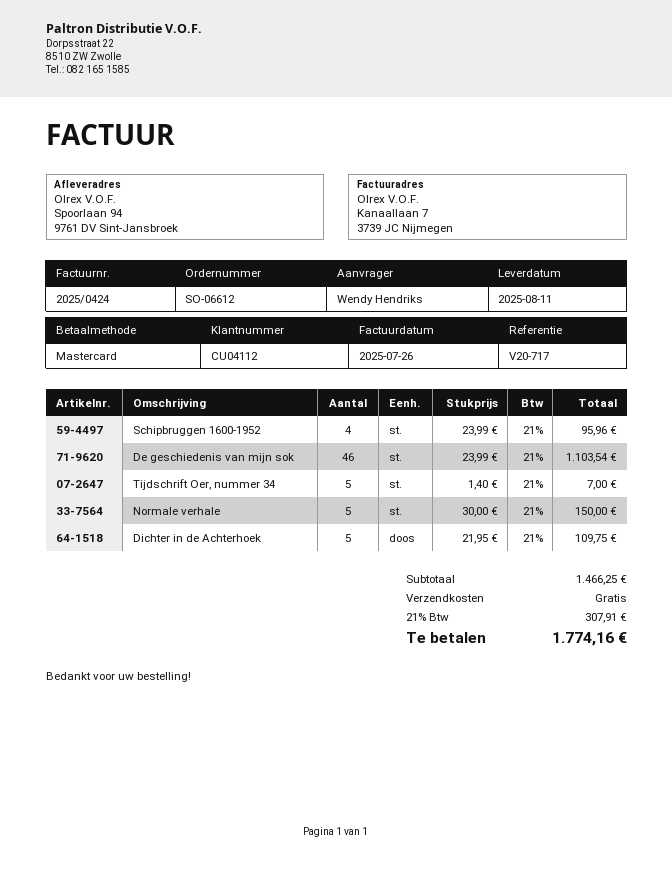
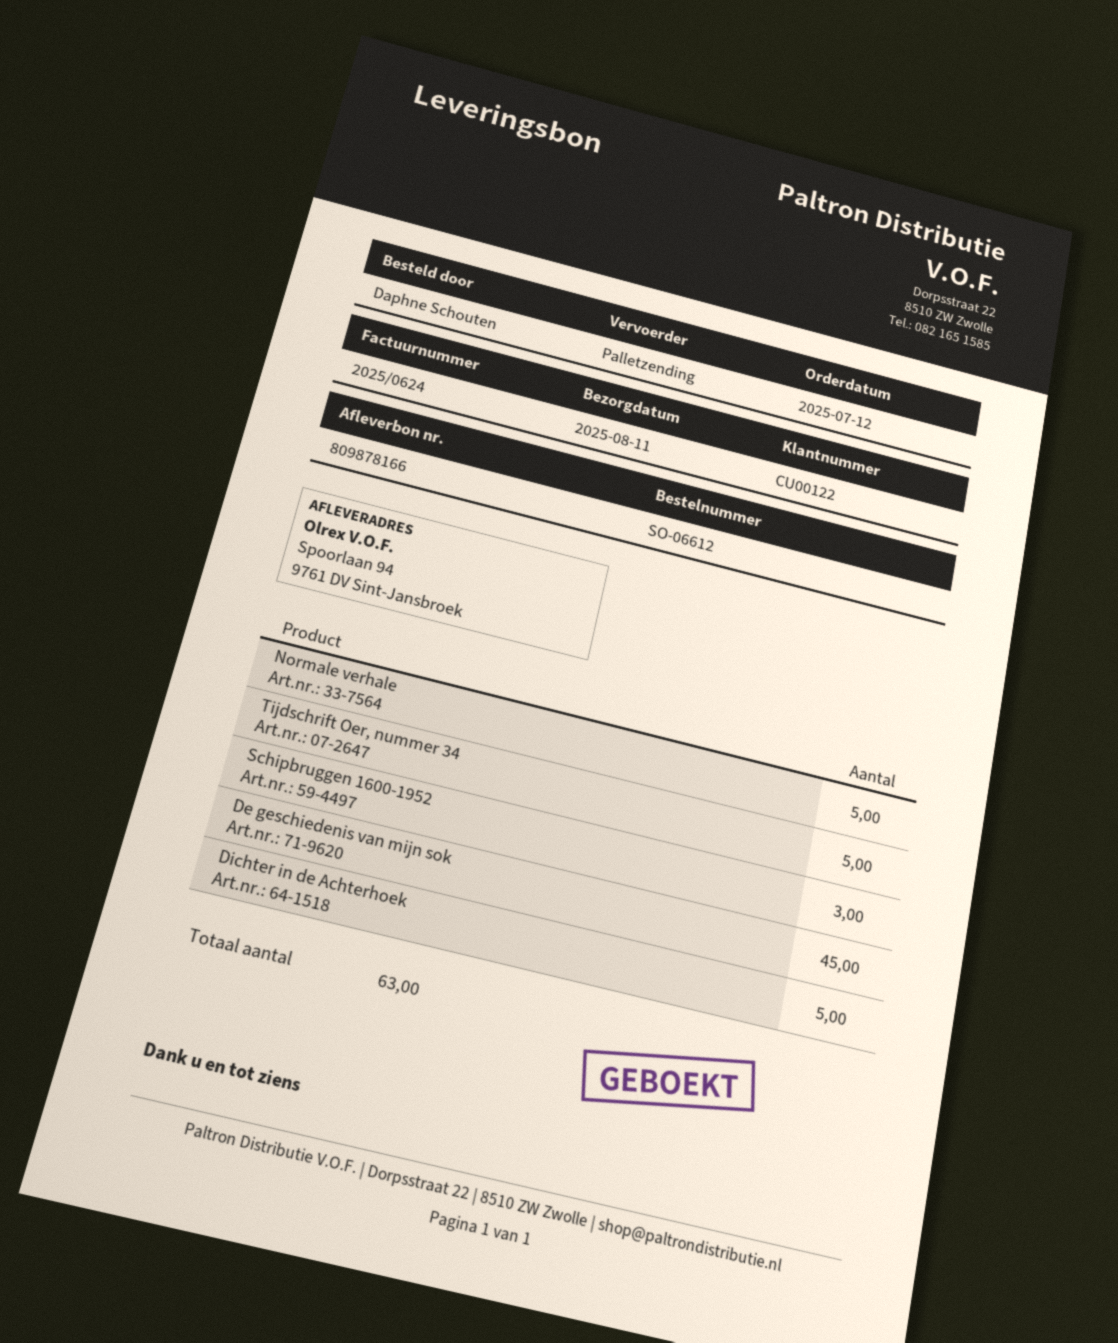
invoice number: 2025/0424 -> 2025/0624
customer number: CU04112 -> CU00122
ordered by: Wendy Hendriks -> Daphne Schouten
Schipbruggen 1600-1952: 4 -> 3
De geschiedenis van mijn sok: 46 -> 45

